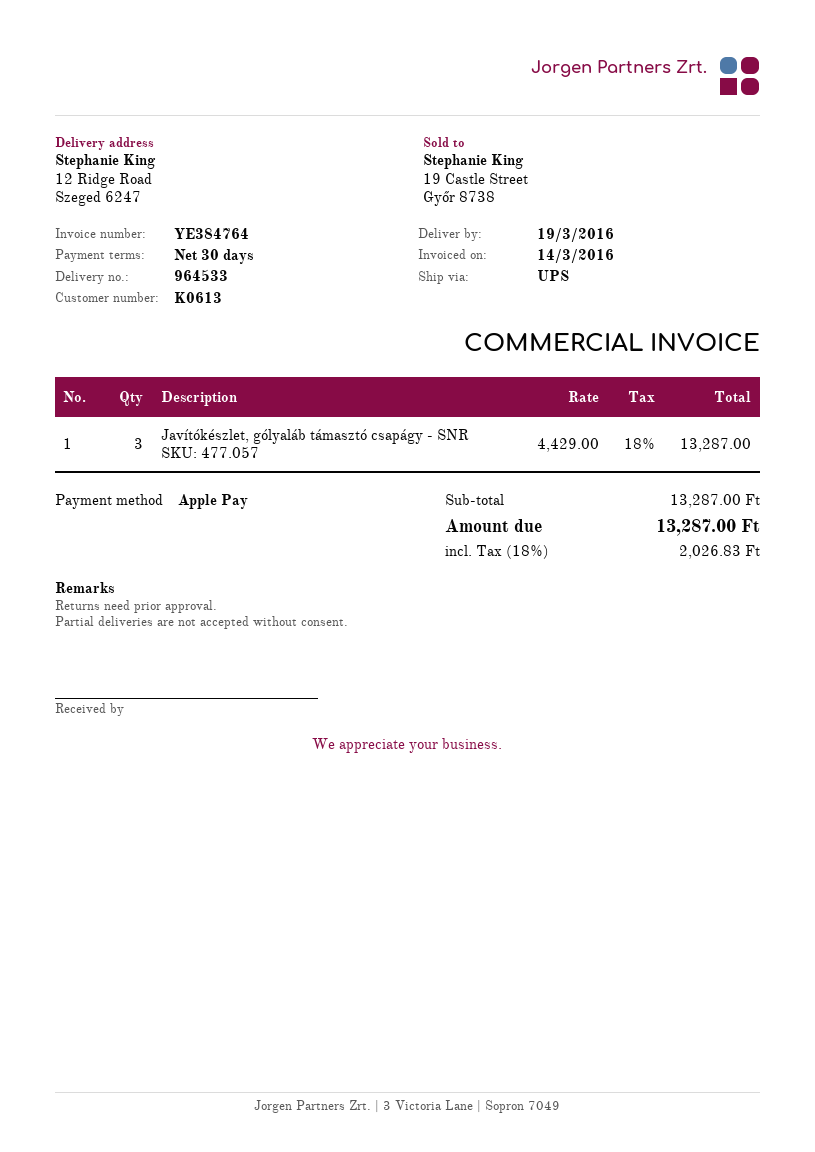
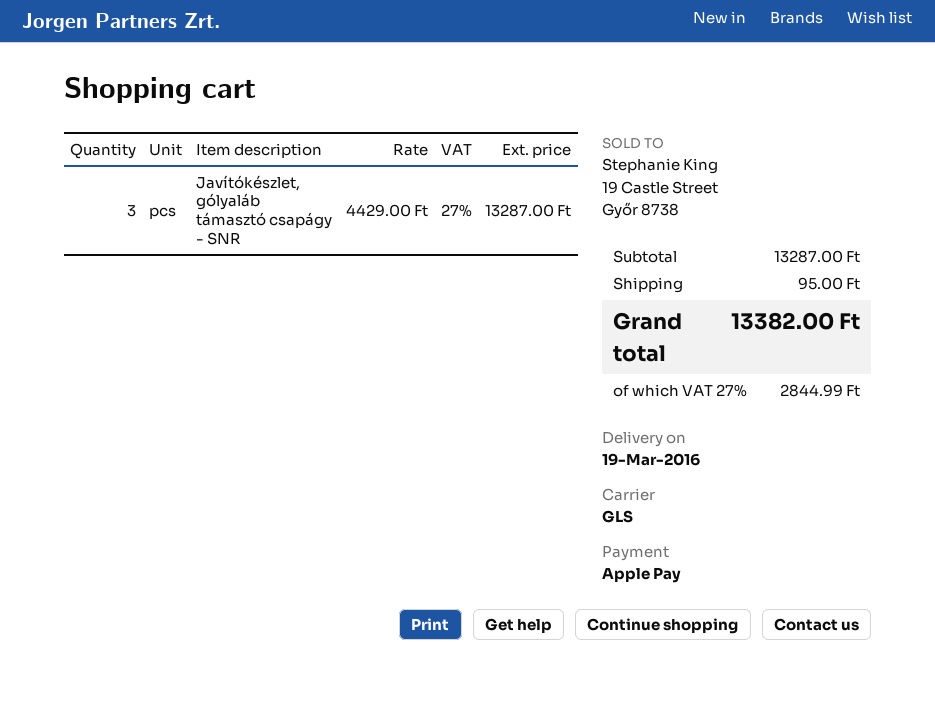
shipping method: UPS -> GLS
shipping: none -> 95.00
tax: 18% = 2026.83 -> 27% = 2844.99
total: 13287.00 -> 13382.00

